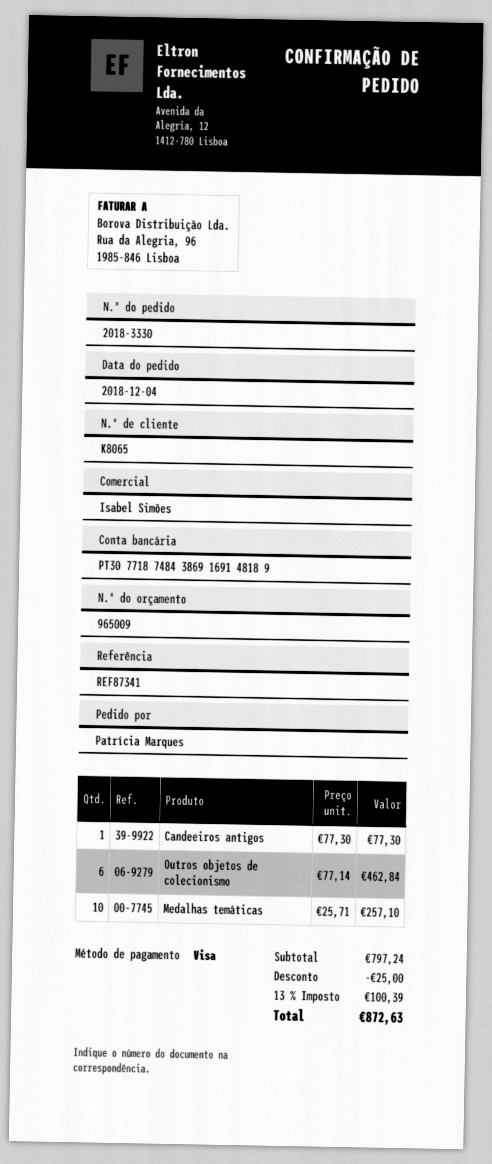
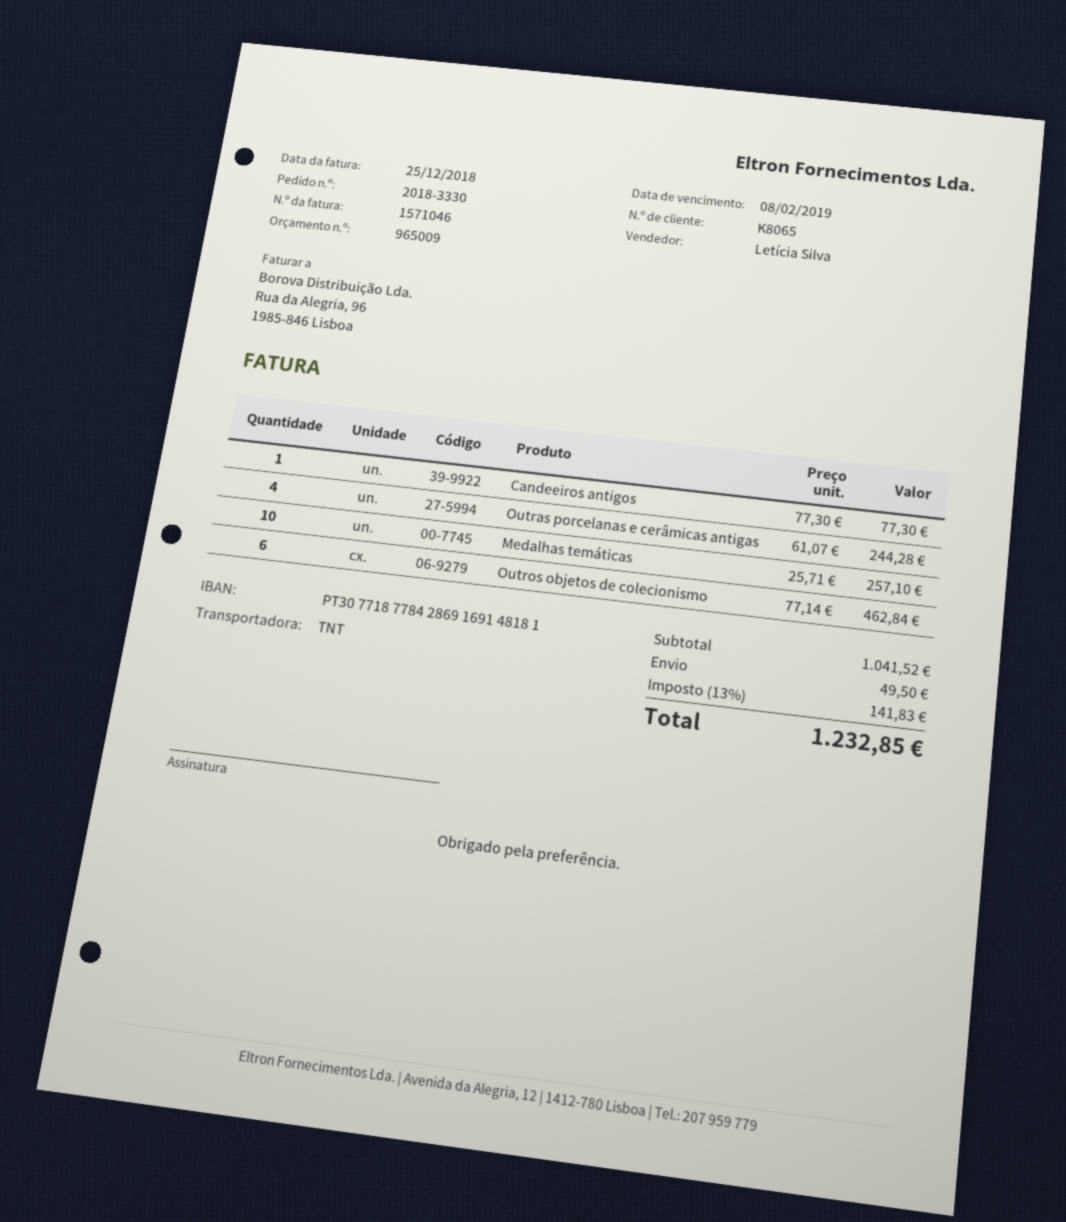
sales rep: Isabel Simões -> Letícia Silva
bank account: PT30771874843869169148189 -> PT30771877842869169148181
Outras porcelanas e cerâmicas antigas: none -> 4 x 61.07 = 244.28
subtotal: 797.24 -> 1041.52
discount: 25.00 -> none
shipping: none -> 49.50
tax: 13% = 100.39 -> 13% = 141.83
total: 872.63 -> 1232.85

